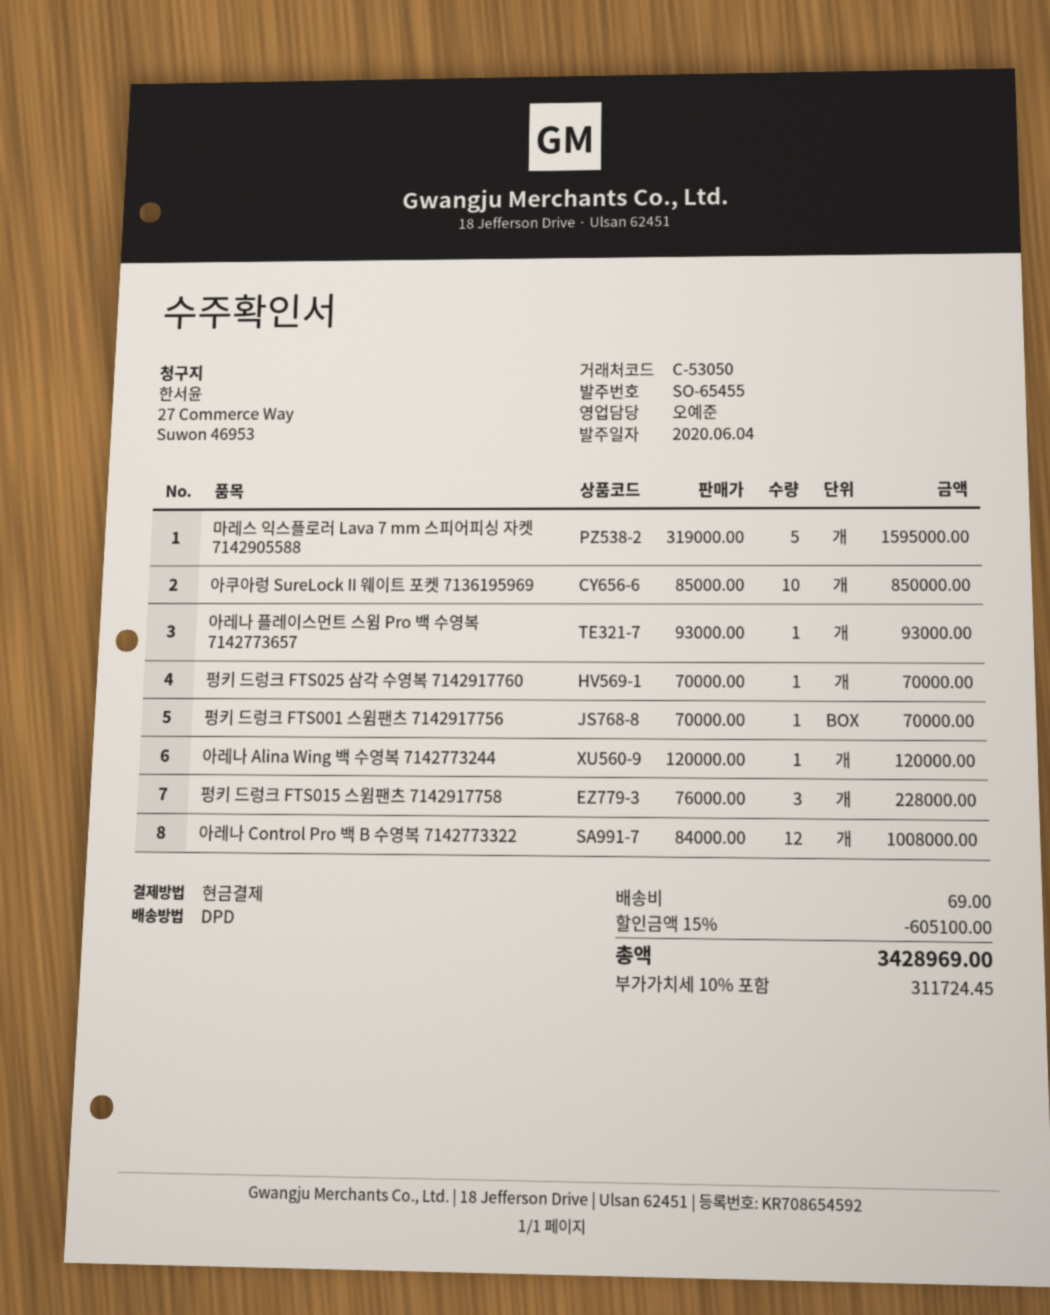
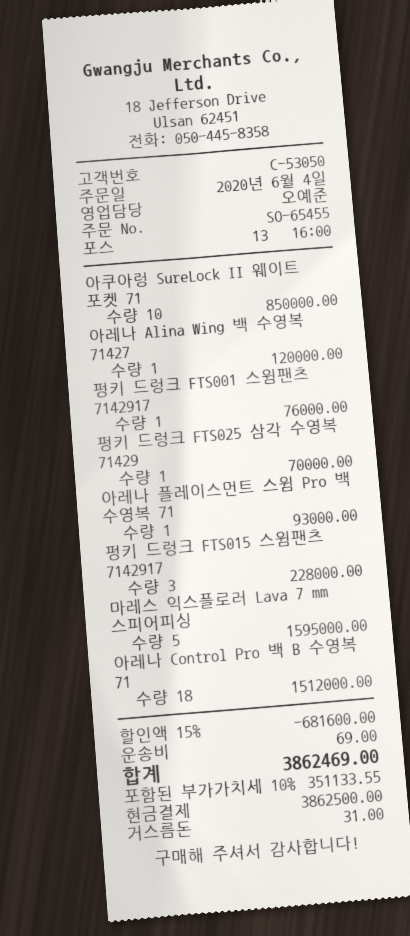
펑키 드렁크 FTS001 스윔팬츠 7142917756: 1 for 70000.00 -> 1 for 76000.00
아레나 Control Pro 백 B 수영복 7142773322: 12 for 1008000.00 -> 18 for 1512000.00
discount: 15% = 605100.00 -> 15% = 681600.00
tax: 10% = 311724.45 -> 10% = 351133.55
total: 3428969.00 -> 3862469.00

